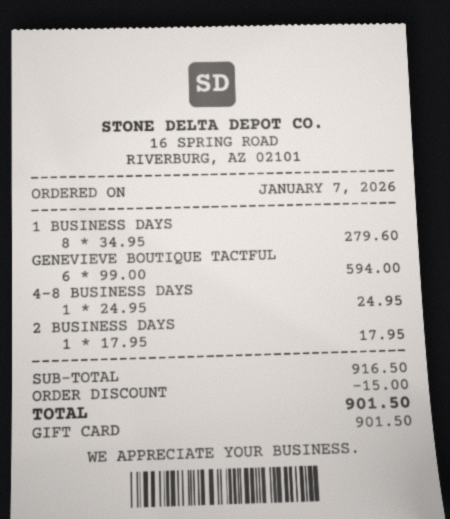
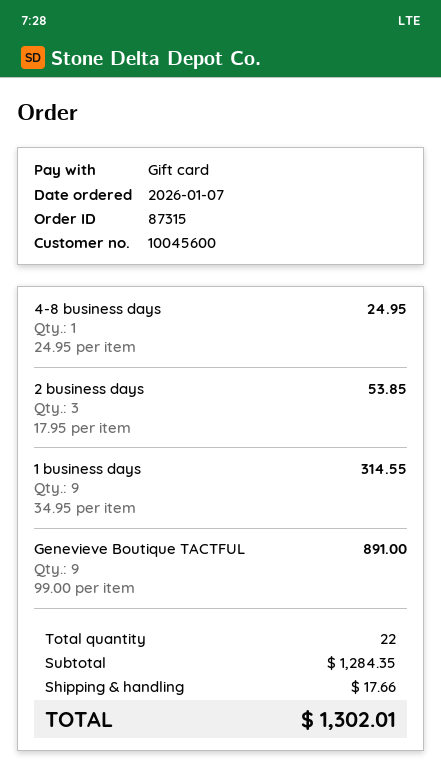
1 BUSINESS DAYS: 8 x 34.95 = 279.60 -> 9 x 34.95 = 314.55
GENEVIEVE BOUTIQUE TACTFUL: 6 x 99.00 = 594.00 -> 9 x 99.00 = 891.00
2 BUSINESS DAYS: 1 x 17.95 = 17.95 -> 3 x 17.95 = 53.85
subtotal: 916.50 -> 1284.35
discount: 15.00 -> none
shipping: none -> 17.66
total: 901.50 -> 1302.01

